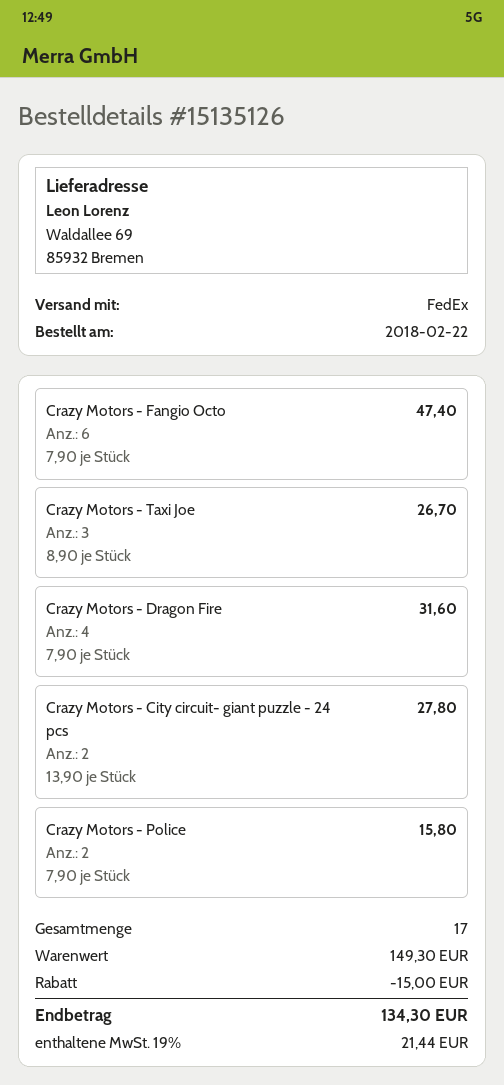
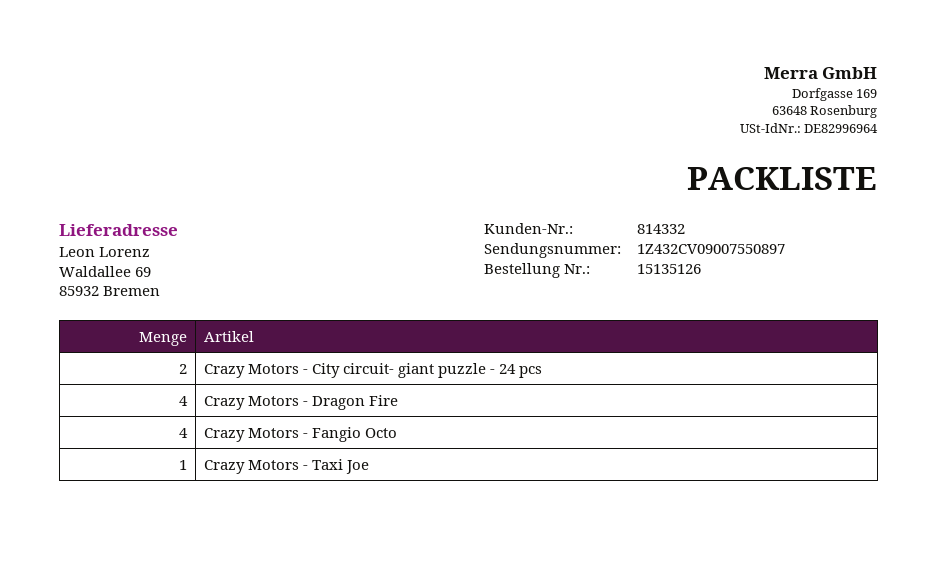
Crazy Motors - Fangio Octo: 6 -> 4
Crazy Motors - Taxi Joe: 3 -> 1
Crazy Motors - Police: 2 -> none

